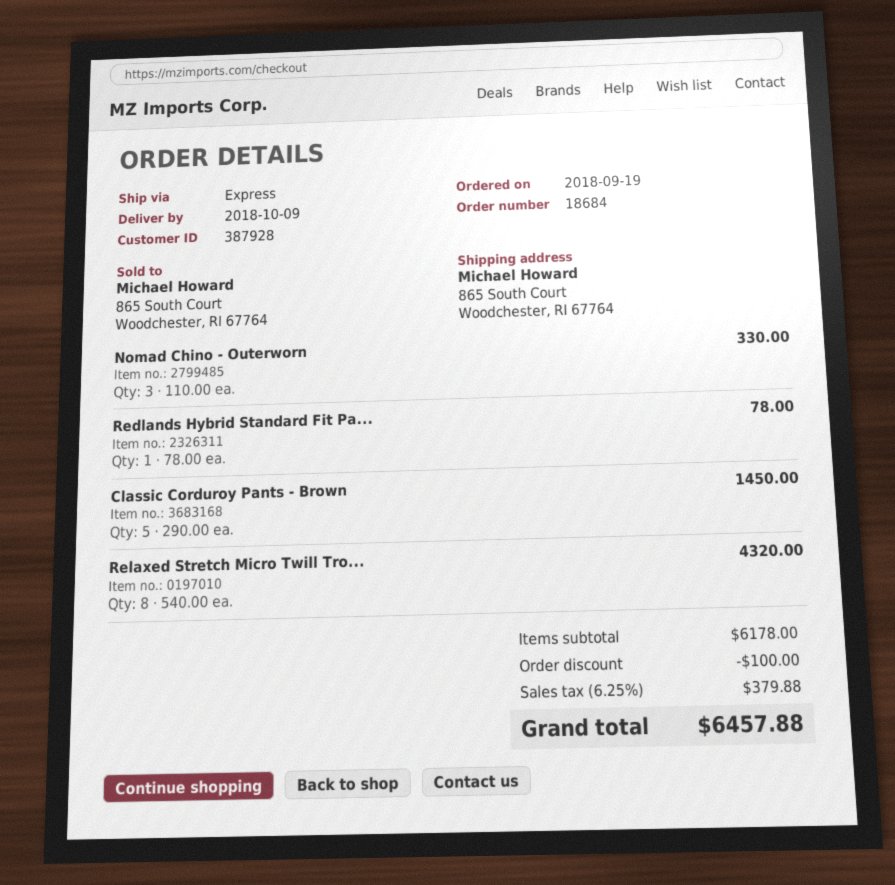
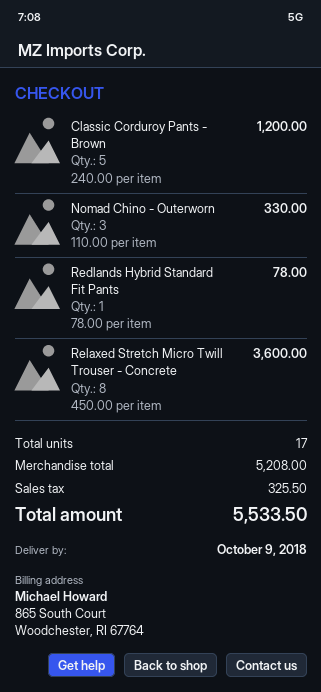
Classic Corduroy Pants - Brown: 5 x 290.00 = 1450.00 -> 5 x 240.00 = 1200.00
Relaxed Stretch Micro Twill Tro...: 8 x 540.00 = 4320.00 -> 8 x 450.00 = 3600.00
subtotal: 6178.00 -> 5208.00
discount: 100.00 -> none
tax: 379.88 -> 325.50
total: 6457.88 -> 5533.50

